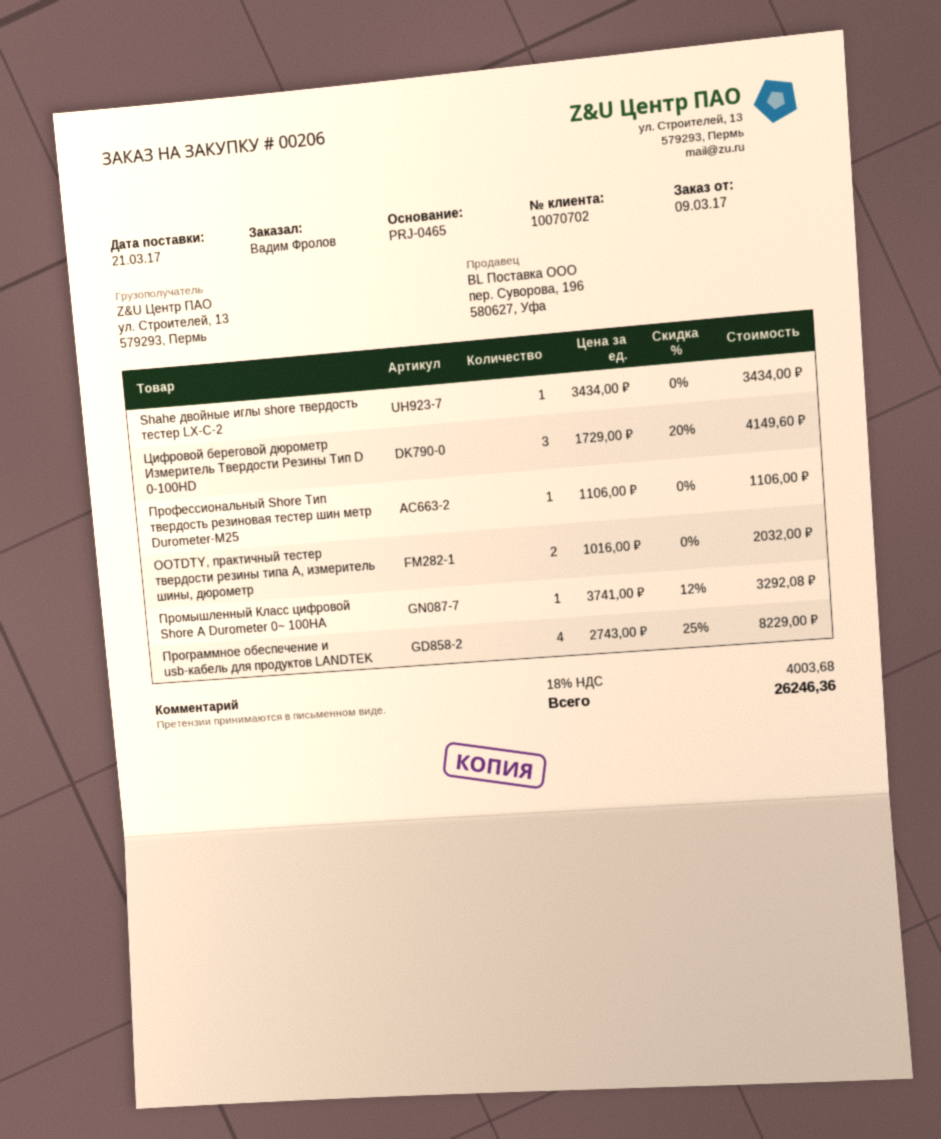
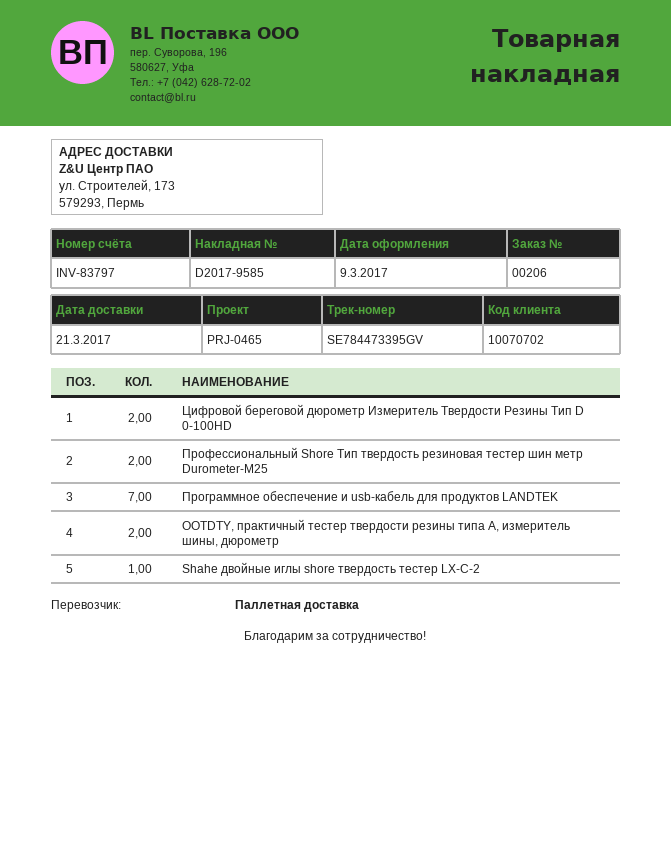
ship to: ул. Строителей, 13, 579293, Пермь -> ул. Строителей, 173, 579293, Пермь
Цифровой береговой дюрометр Измеритель Твердости Резины Тип D 0-100HD: 3 -> 2
Профессиональный Shore Тип твердость резиновая тестер шин метр Durometer-M25: 1 -> 2
Промышленный Класс цифровой Shore A Durometer 0~ 100HA: 1 -> none
Программное обеспечение и usb-кабель для продуктов LANDTEK: 4 -> 7

